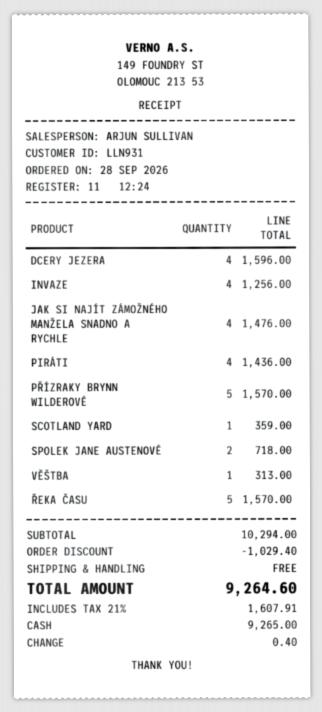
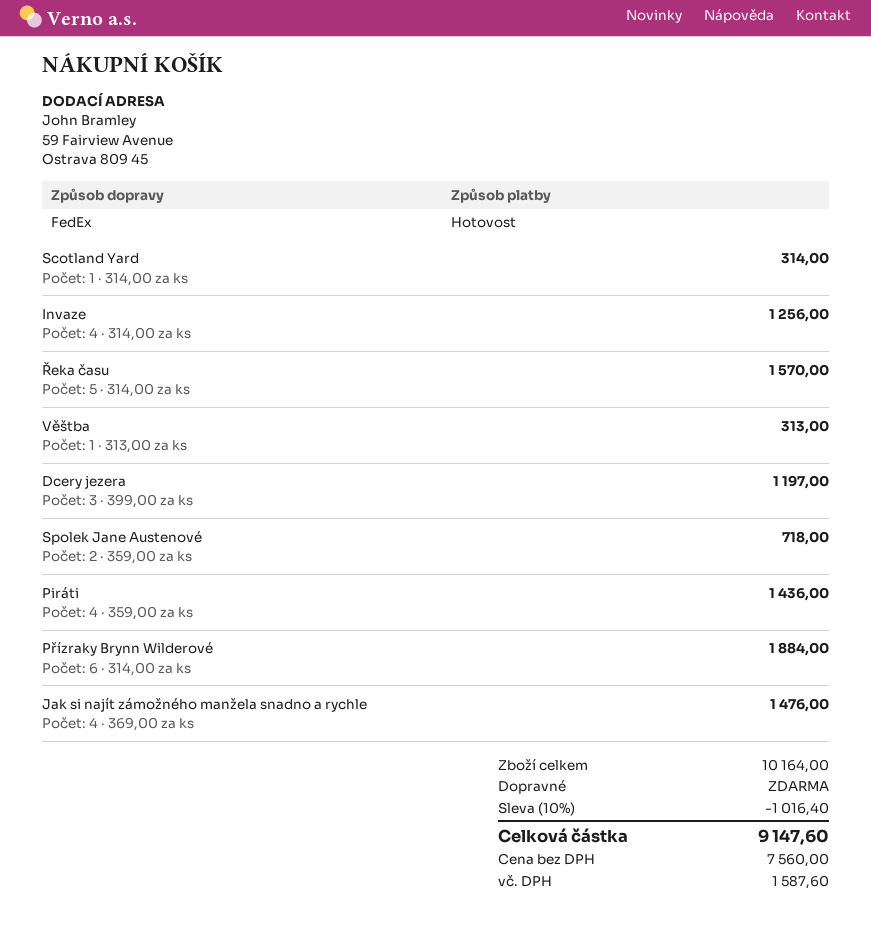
DCERY JEZERA: 4 for 1596.00 -> 3 for 1197.00
PŘÍZRAKY BRYNN WILDEROVÉ: 5 for 1570.00 -> 6 for 1884.00
SCOTLAND YARD: 1 for 359.00 -> 1 for 314.00
subtotal: 10294.00 -> 10164.00
discount: 1029.40 -> 1016.40
tax: 1607.91 -> 1587.60
total: 9264.60 -> 9147.60

